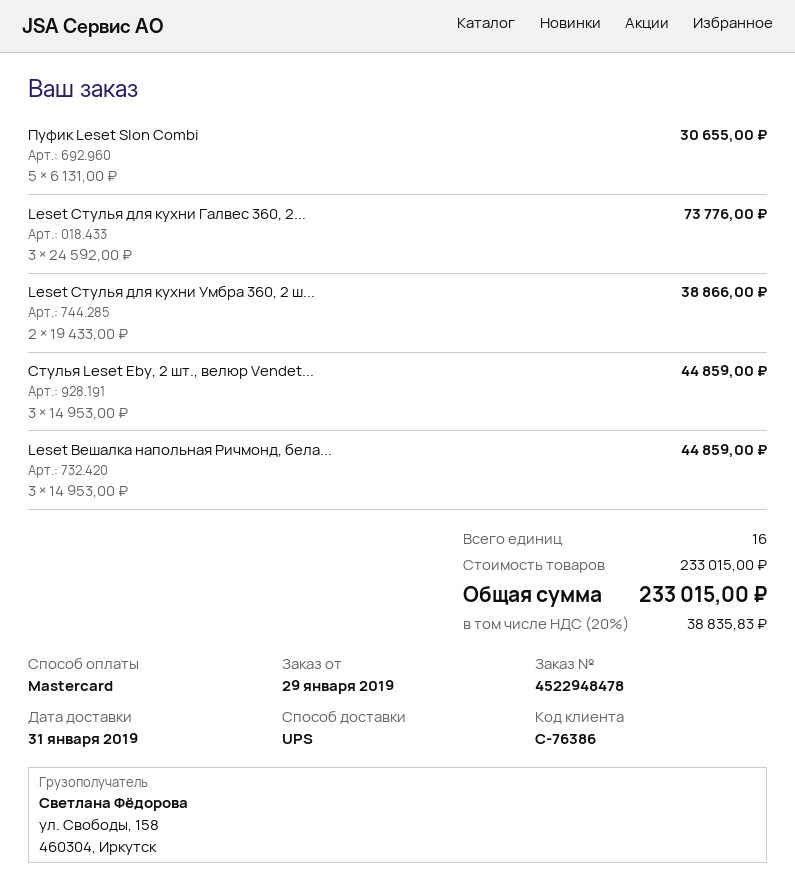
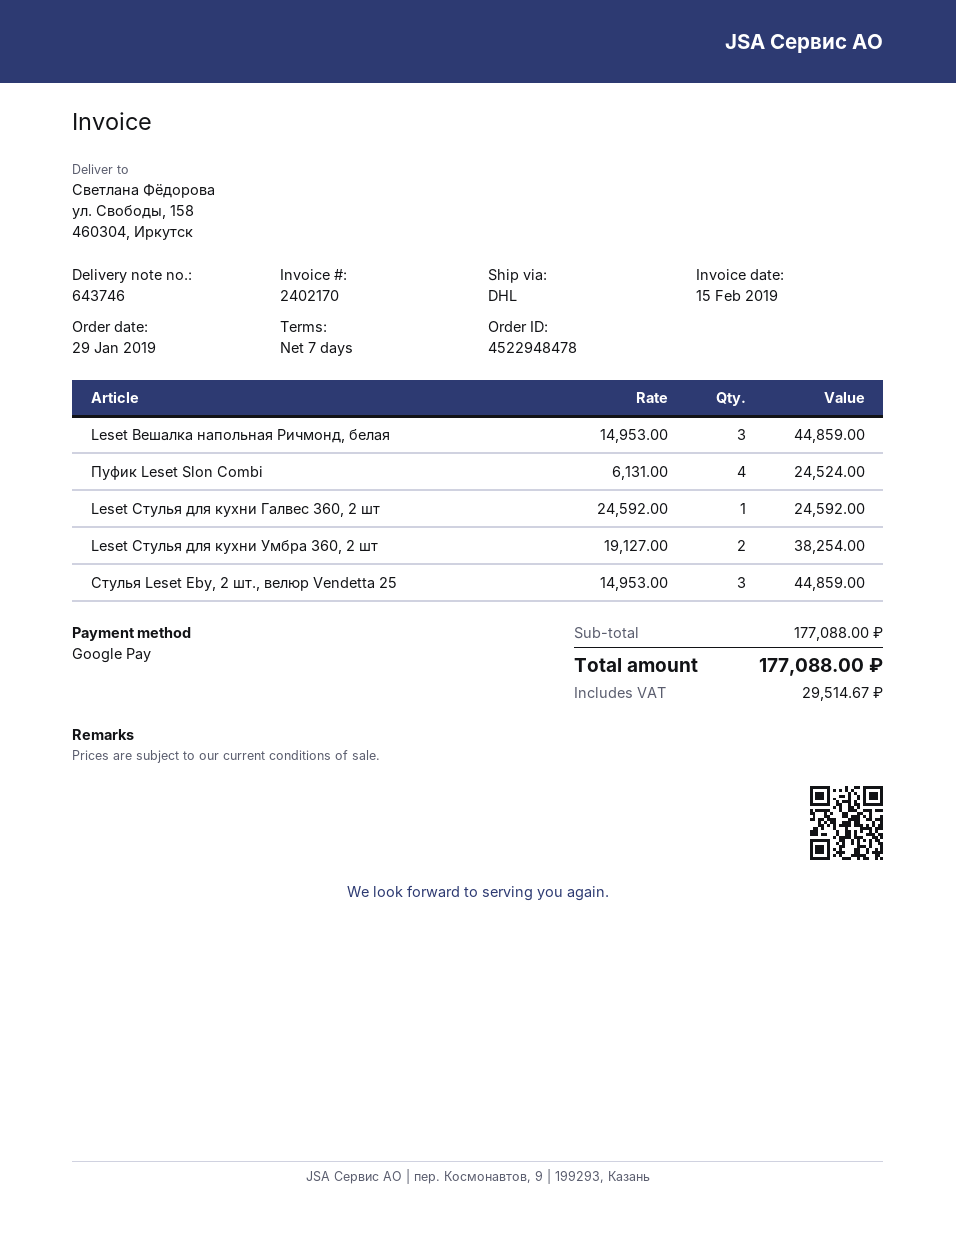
payment method: Mastercard -> Google Pay
shipping method: UPS -> DHL
Пуфик Leset Slon Combi: 5 x 6131.00 = 30655.00 -> 4 x 6131.00 = 24524.00
Leset Стулья для кухни Галвес 360, 2...: 3 x 24592.00 = 73776.00 -> 1 x 24592.00 = 24592.00
Leset Стулья для кухни Умбра 360, 2 ш...: 2 x 19433.00 = 38866.00 -> 2 x 19127.00 = 38254.00
subtotal: 233015.00 -> 177088.00
tax: 38835.83 -> 29514.67
total: 233015.00 -> 177088.00

